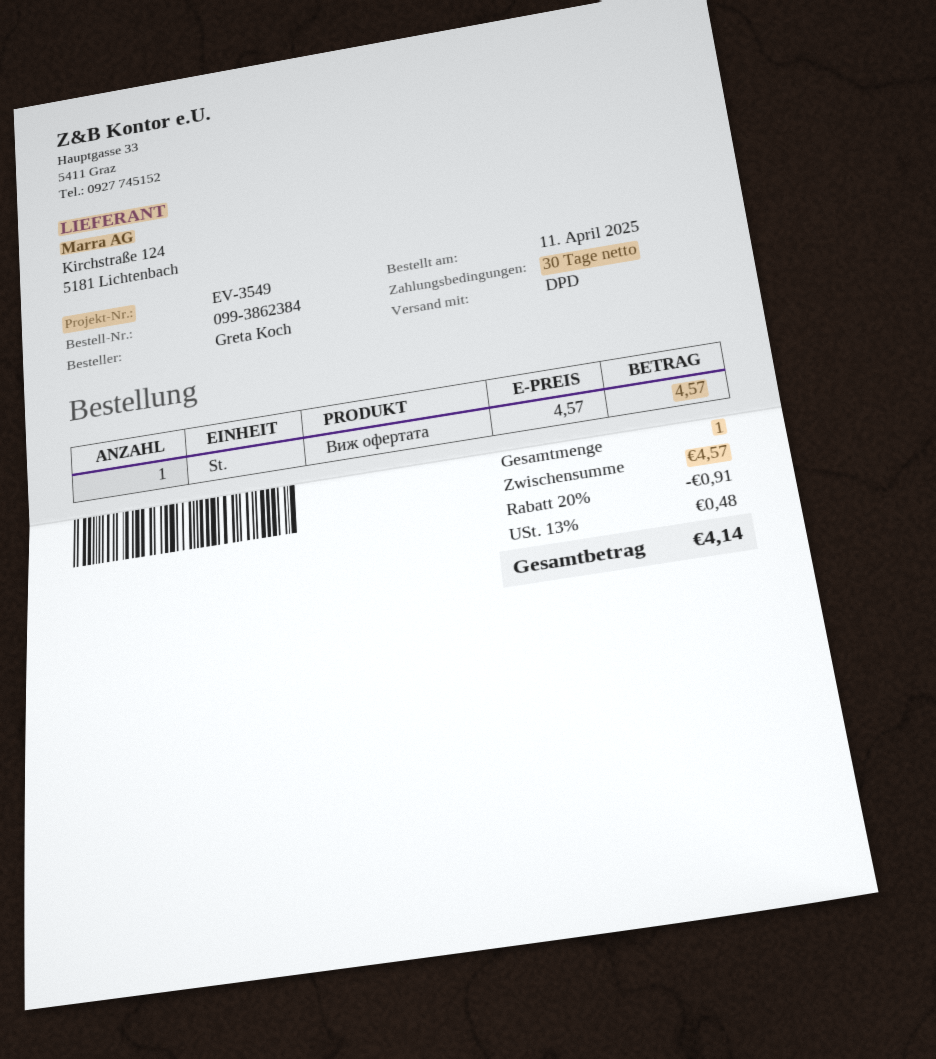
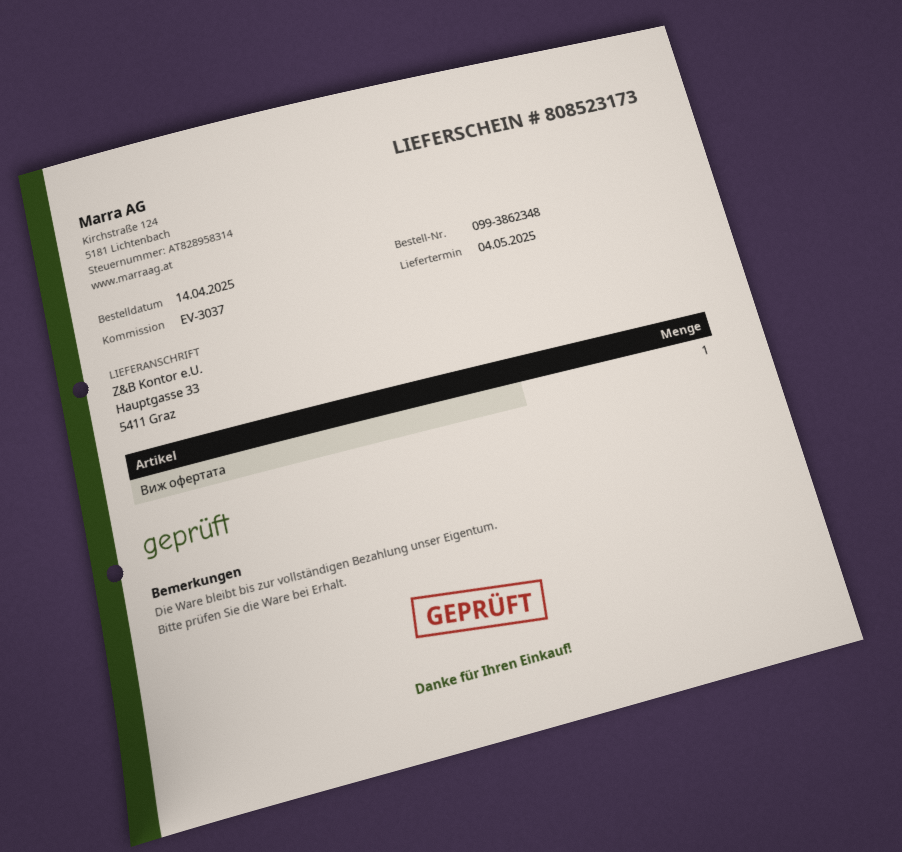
order number: 099-3862384 -> 099-3862348
order date: 2025-04-11 -> 2025-04-14
reference: EV-3549 -> EV-3037

